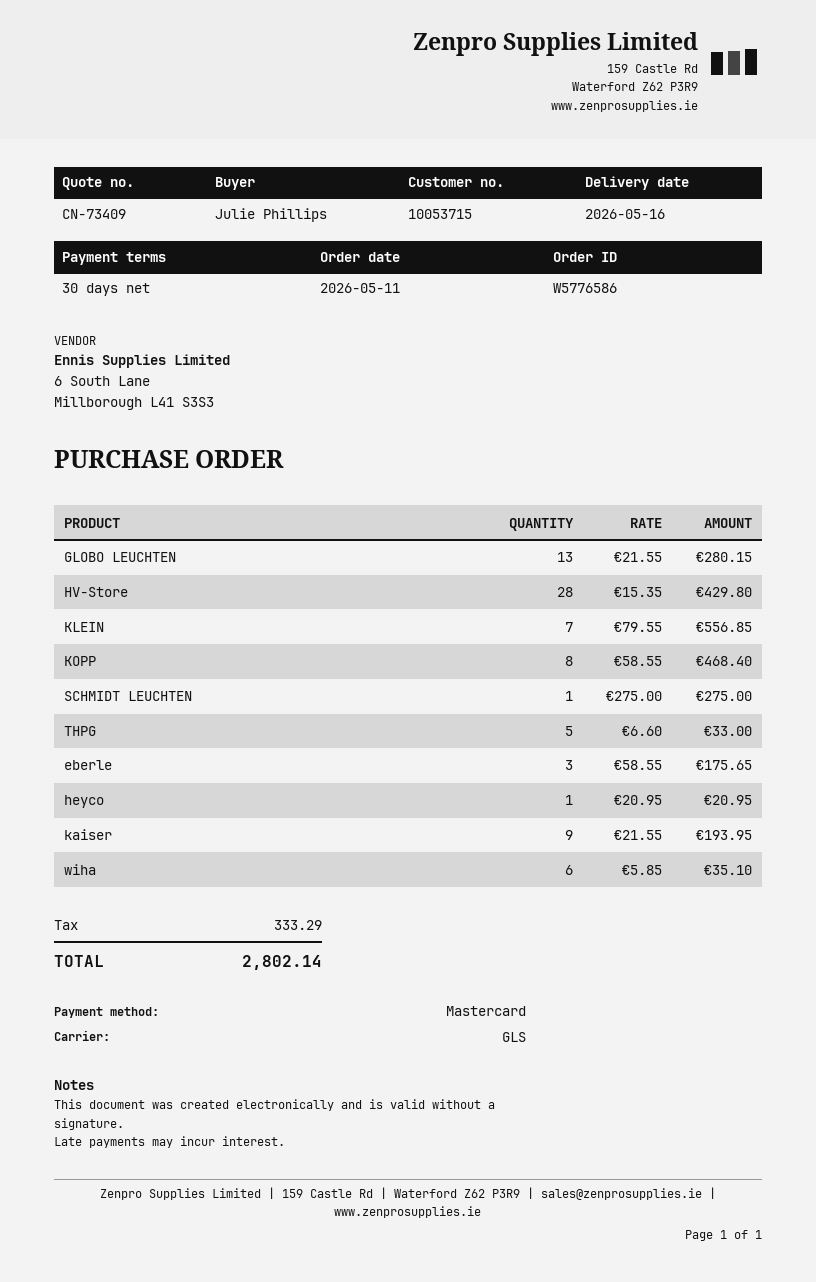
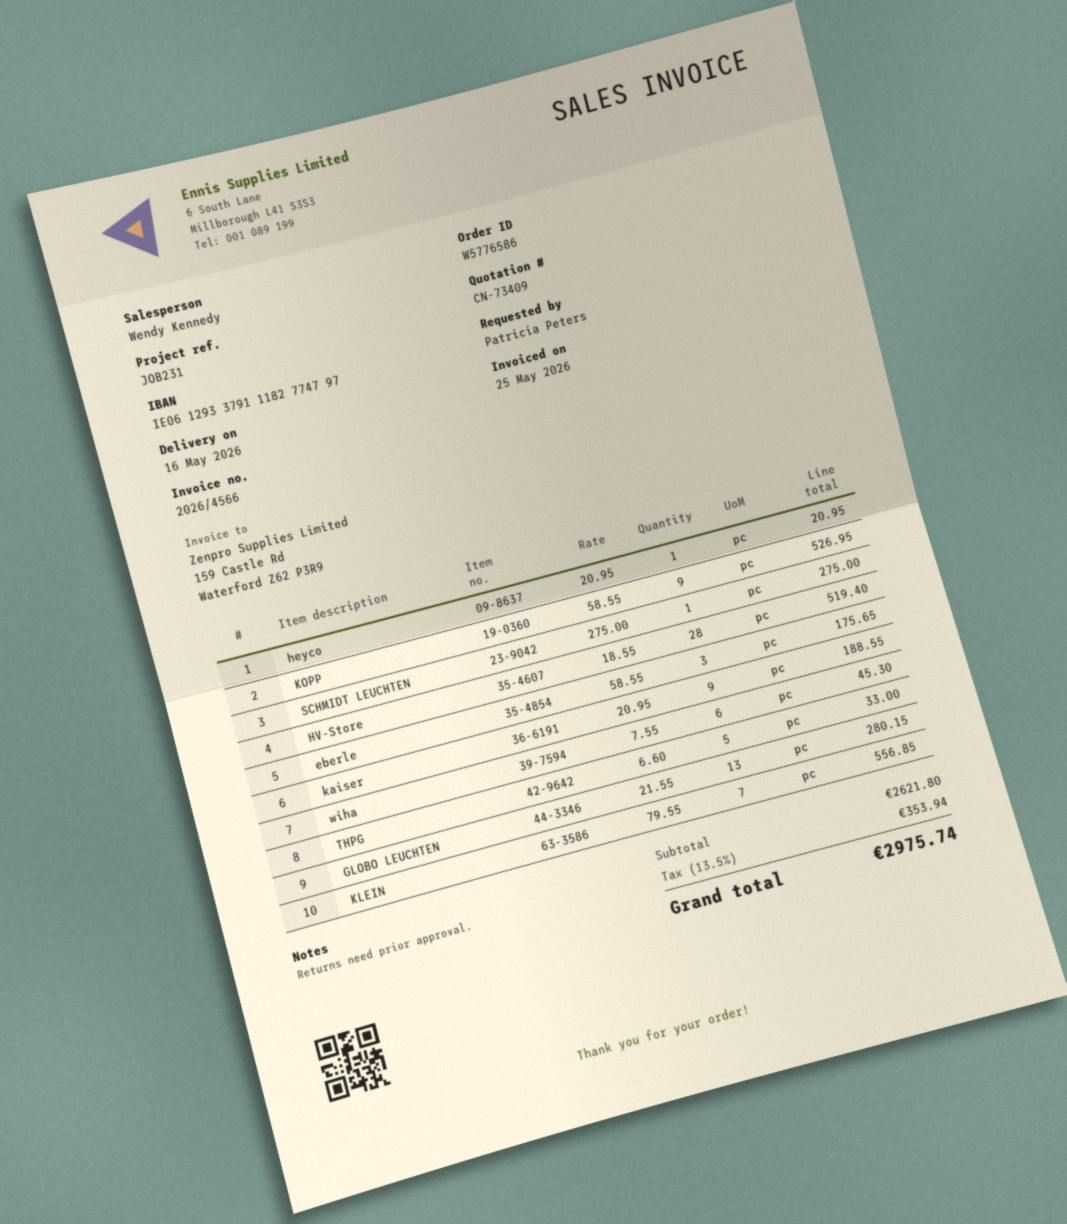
ordered by: Julie Phillips -> Patricia Peters
HV-Store: 28 x 15.35 = 429.80 -> 28 x 18.55 = 519.40
KOPP: 8 x 58.55 = 468.40 -> 9 x 58.55 = 526.95
kaiser: 9 x 21.55 = 193.95 -> 9 x 20.95 = 188.55
wiha: 6 x 5.85 = 35.10 -> 6 x 7.55 = 45.30
tax: 333.29 -> 353.94
total: 2802.14 -> 2975.74

